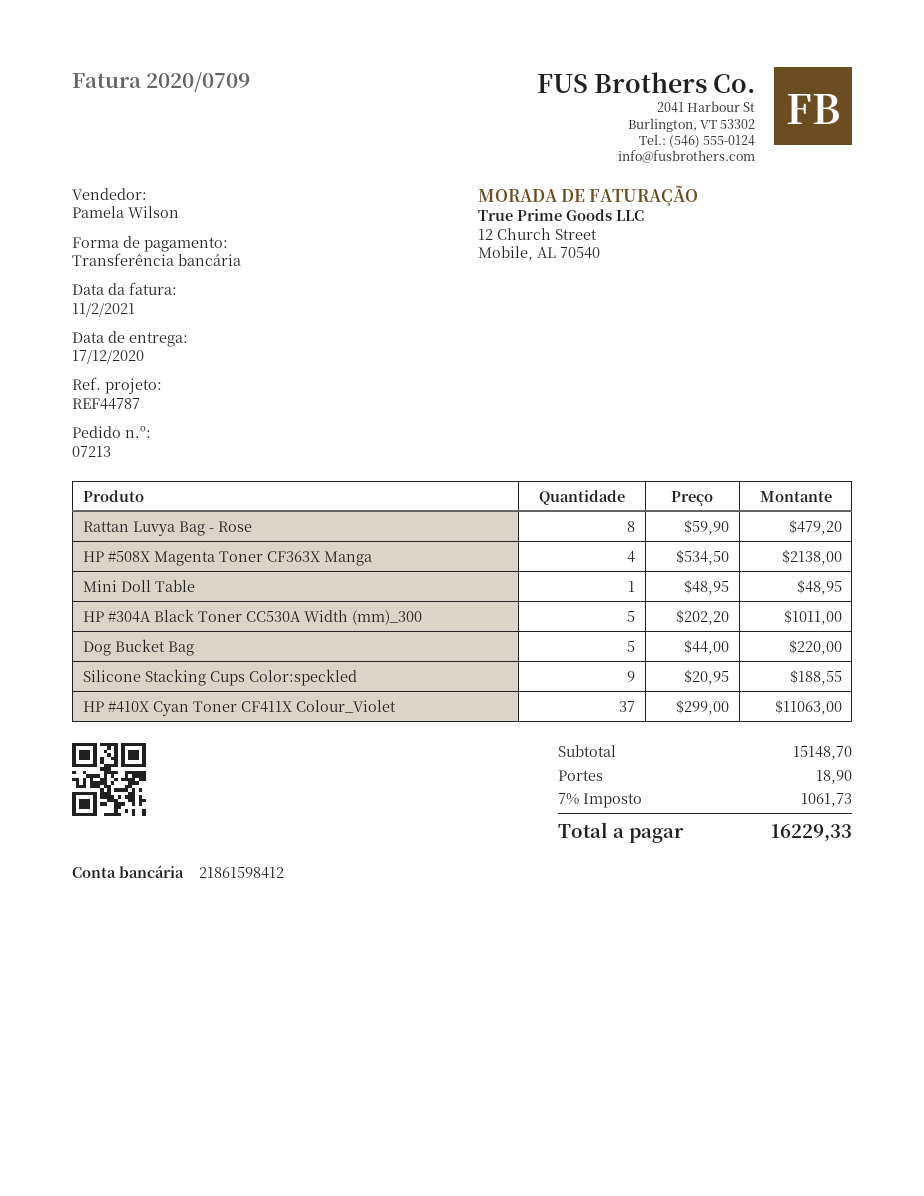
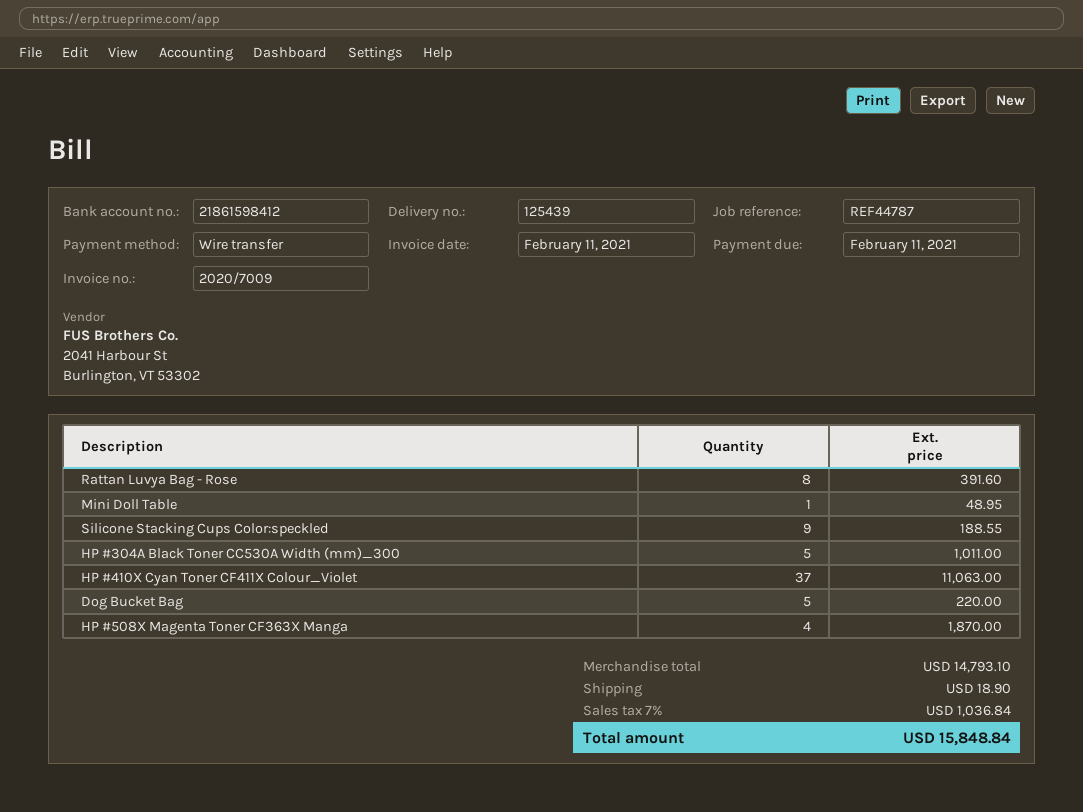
invoice number: 2020/0709 -> 2020/7009
Rattan Luvya Bag - Rose: 8 for 479.20 -> 8 for 391.60
HP #508X Magenta Toner CF363X Manga: 4 for 2138.00 -> 4 for 1870.00
subtotal: 15148.70 -> 14793.10
tax: 7% = 1061.73 -> 7% = 1036.84
total: 16229.33 -> 15848.84

